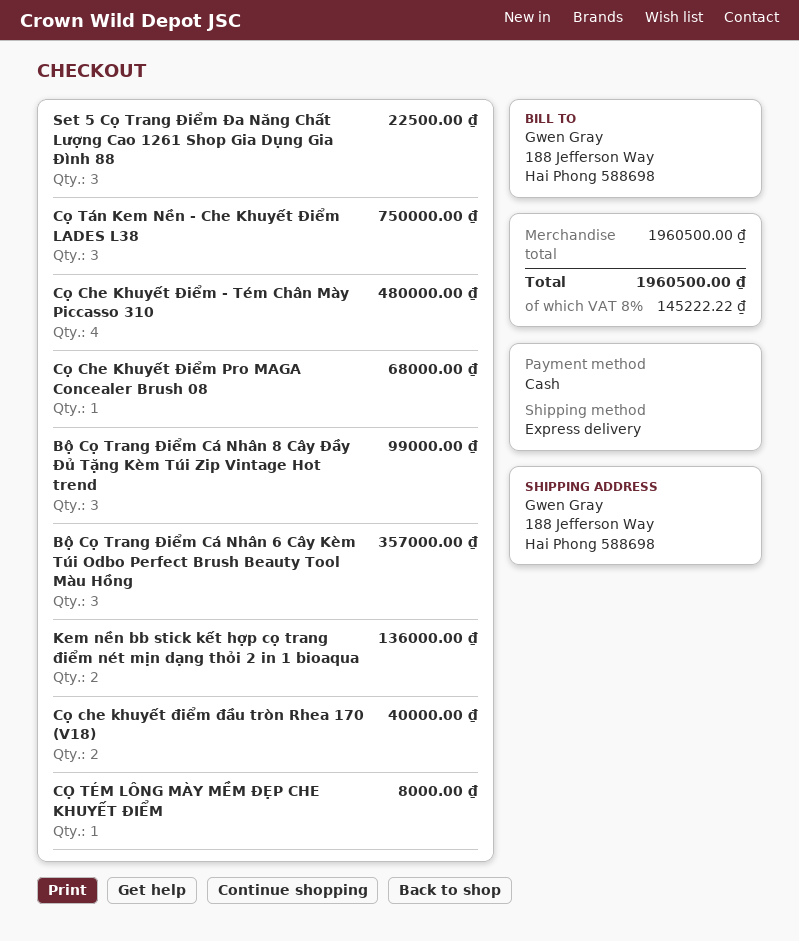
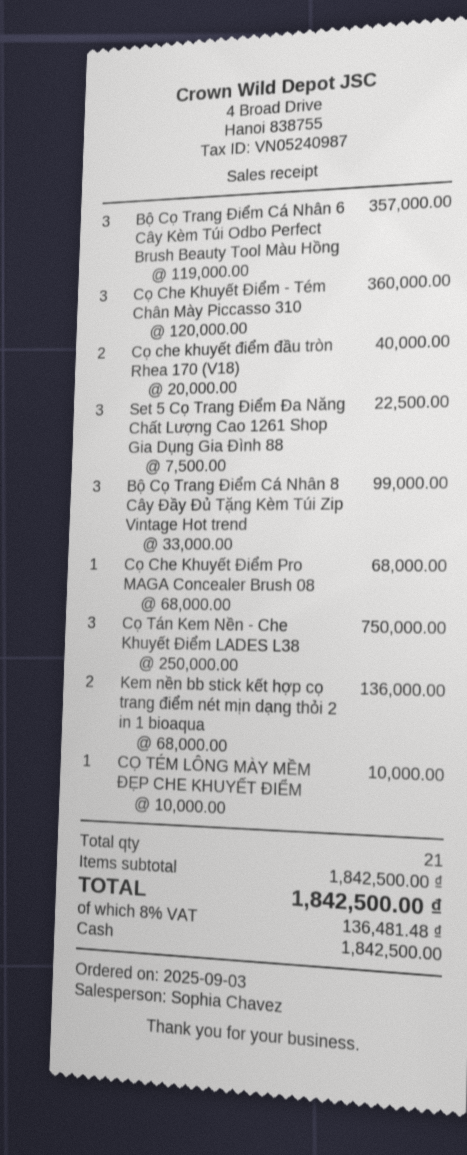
Cọ Che Khuyết Điểm - Tém Chân Mày Piccasso 310: 4 for 480000.00 -> 3 for 360000.00
CỌ TÉM LÔNG MÀY MỀM ĐẸP CHE KHUYẾT ĐIỂM: 1 for 8000.00 -> 1 for 10000.00
subtotal: 1960500.00 -> 1842500.00
tax: 8% = 145222.22 -> 8% = 136481.48
total: 1960500.00 -> 1842500.00

